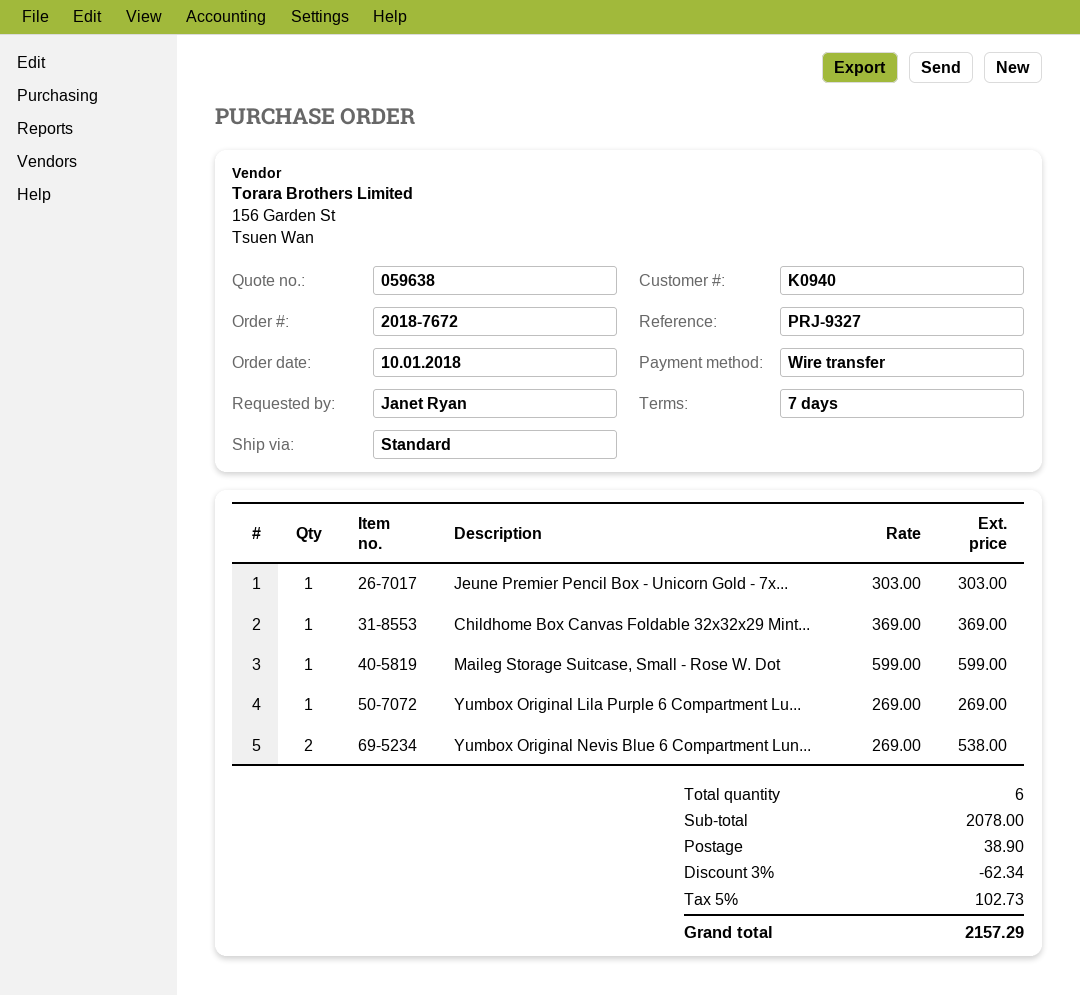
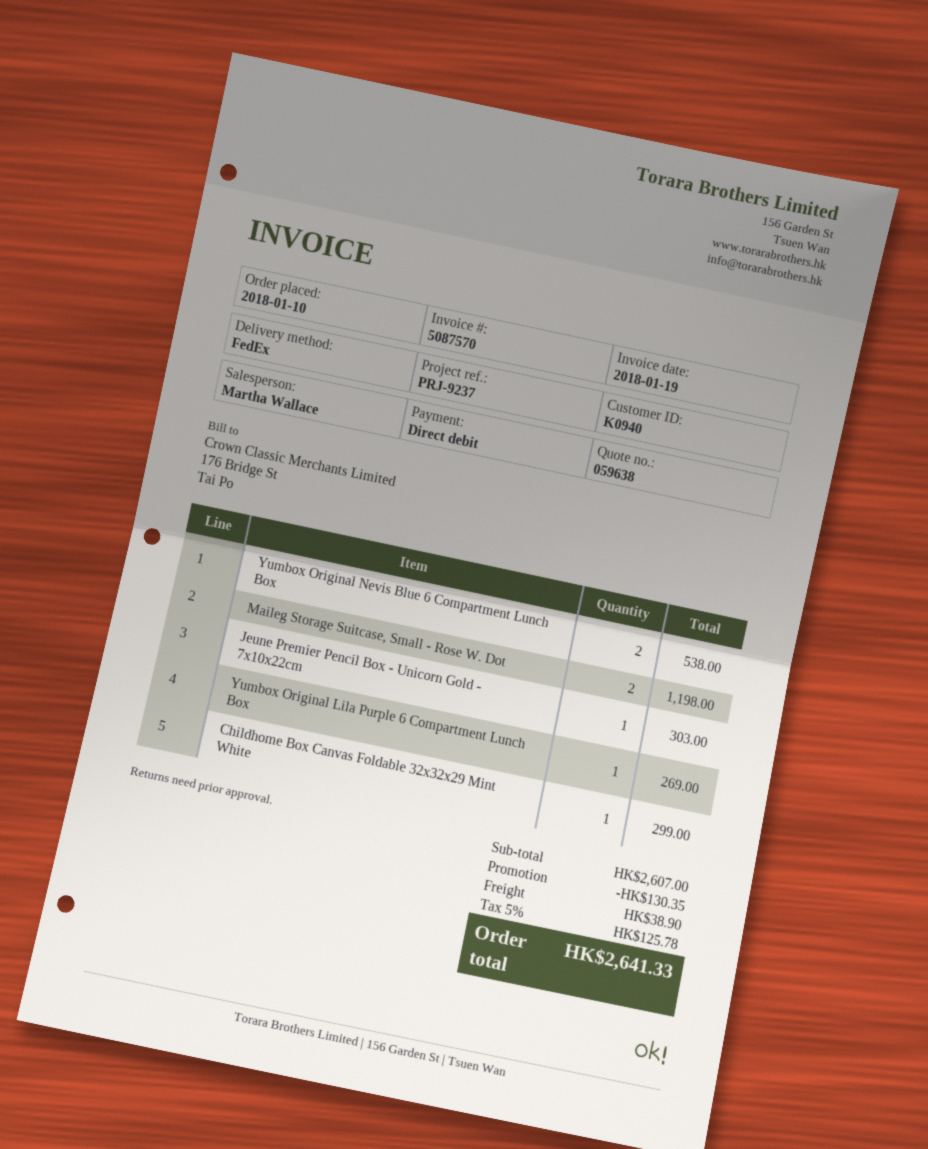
reference: PRJ-9327 -> PRJ-9237
payment method: bank transfer -> direct debit
shipping method: standard -> FedEx
Childhome Box Canvas Foldable 32x32x29 Mint...: 1 for 369.00 -> 1 for 299.00
Maileg Storage Suitcase, Small - Rose W. Dot: 1 for 599.00 -> 2 for 1198.00
subtotal: 2078.00 -> 2607.00
discount: 62.34 -> 130.35
tax: 5% = 102.73 -> 5% = 125.78
total: 2157.29 -> 2641.33

